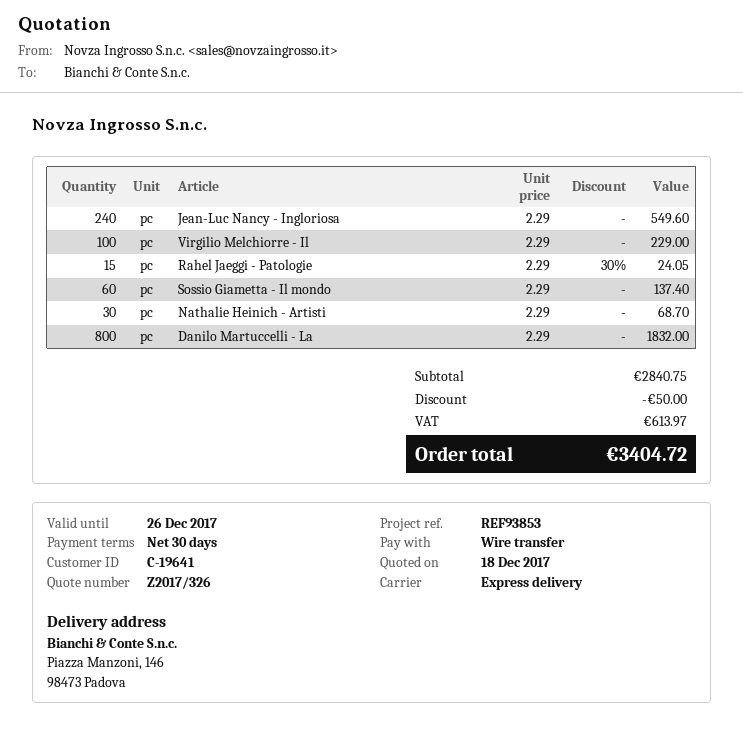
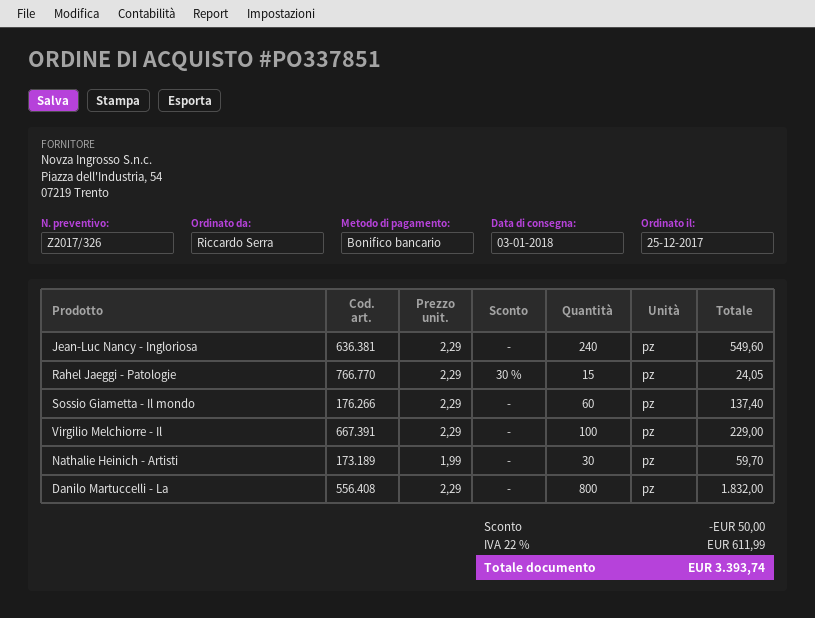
Nathalie Heinich - Artisti: 30 x 2.29 = 68.70 -> 30 x 1.99 = 59.70
tax: 613.97 -> 611.99
total: 3404.72 -> 3393.74

